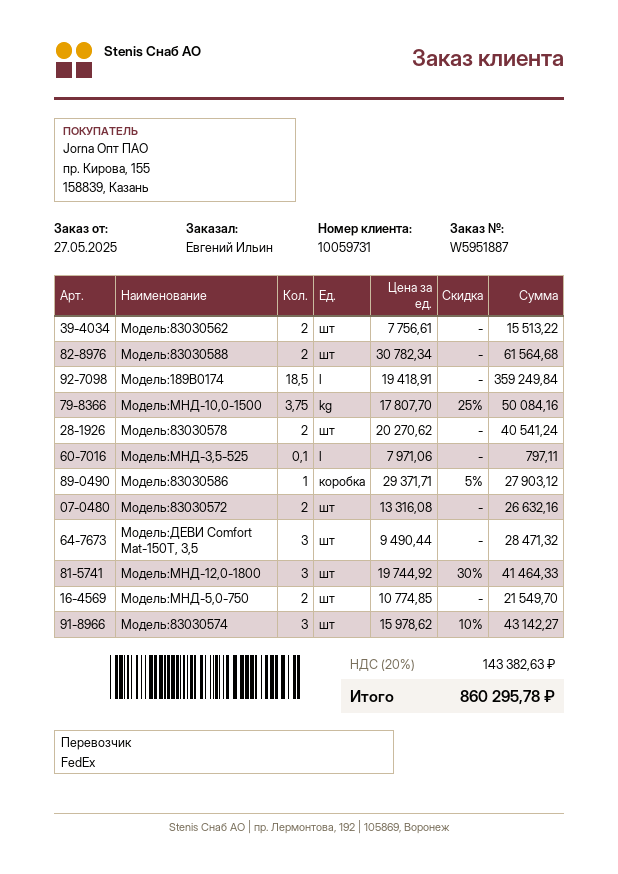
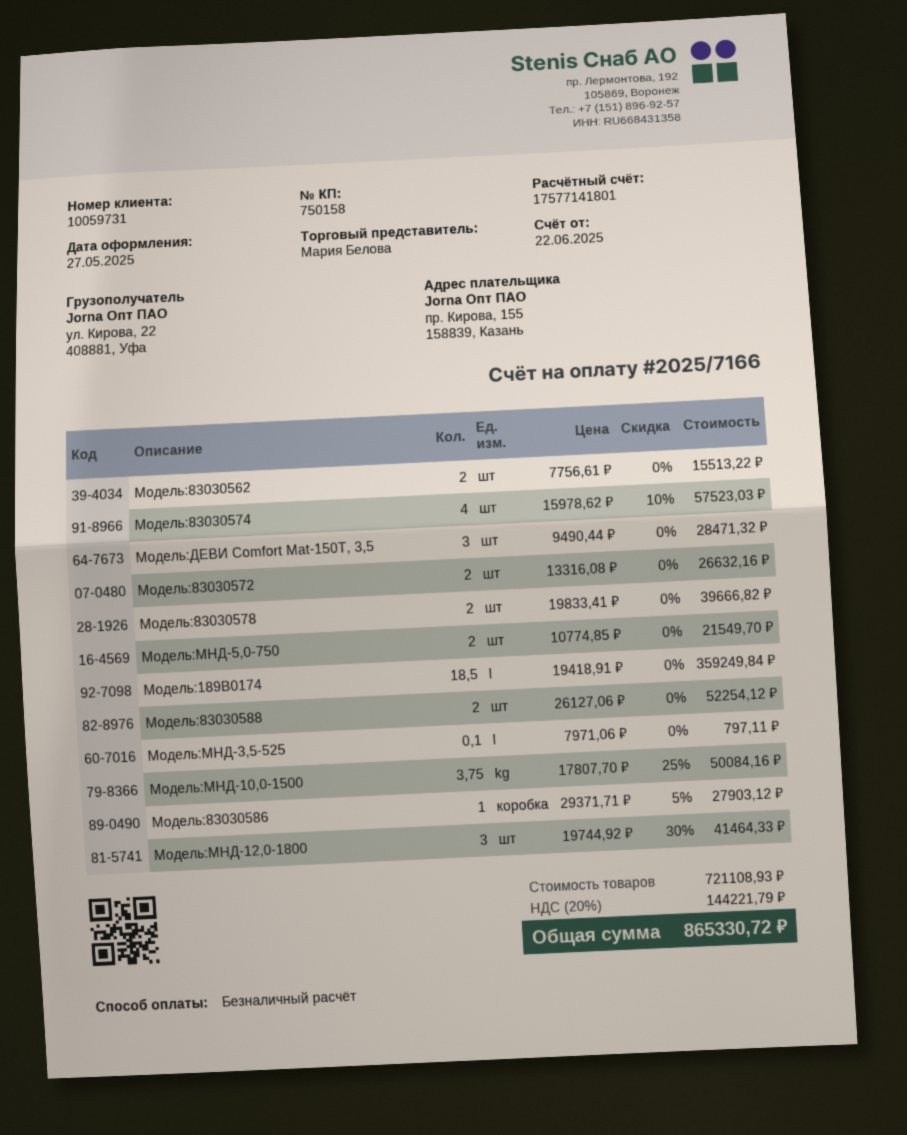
Модель:83030588: 2 x 30782.34 = 61564.68 -> 2 x 26127.06 = 52254.12
Модель:83030578: 2 x 20270.62 = 40541.24 -> 2 x 19833.41 = 39666.82
Модель:83030574: 3 x 15978.62 - 10% = 43142.27 -> 4 x 15978.62 - 10% = 57523.03
tax: 20% = 143382.63 -> 20% = 144221.79
total: 860295.78 -> 865330.72

